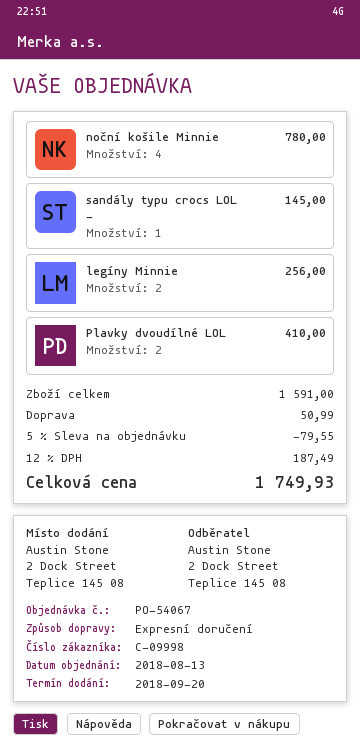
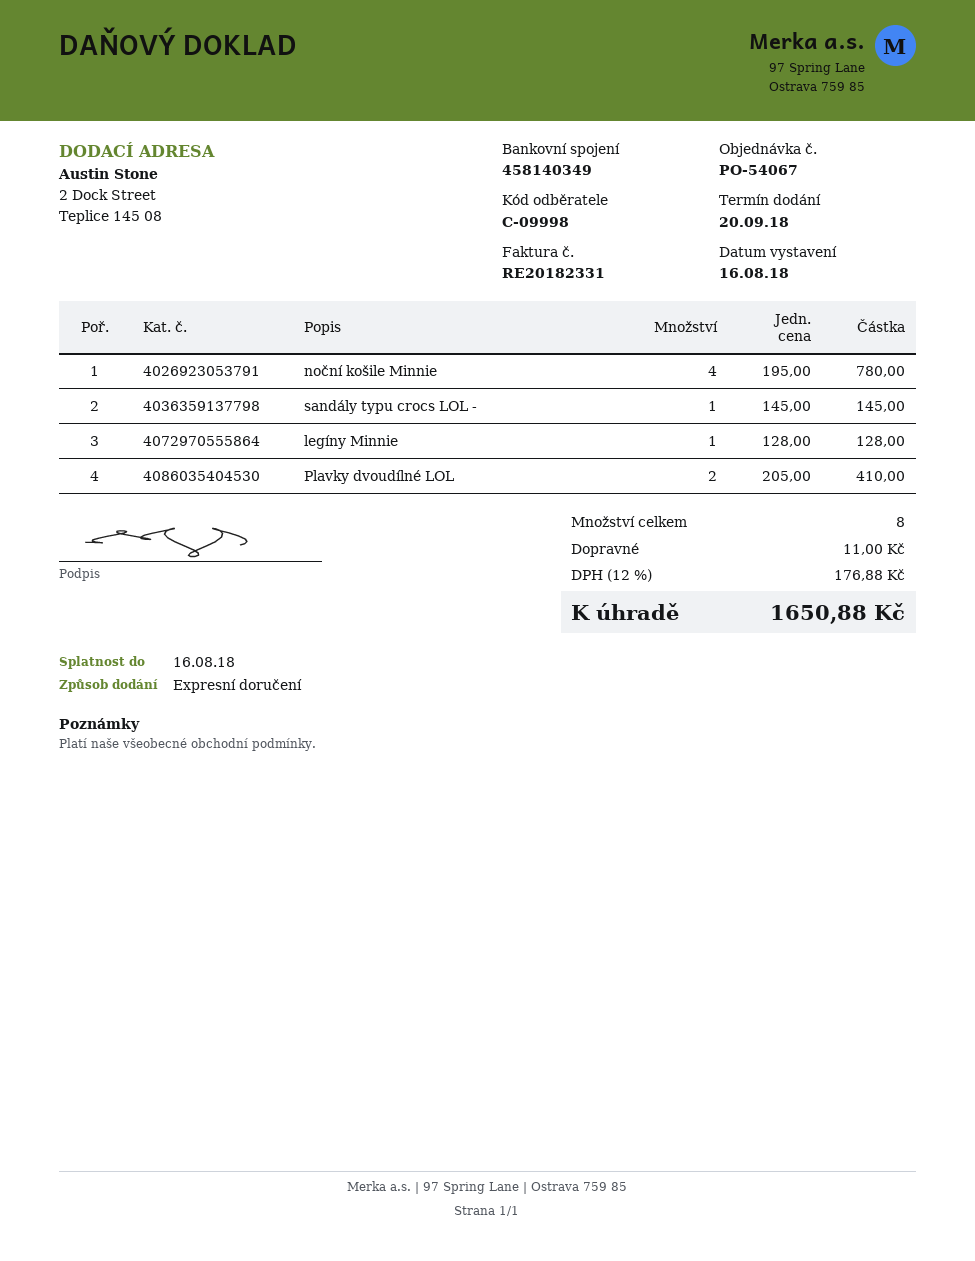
legíny Minnie: 2 for 256.00 -> 1 for 128.00
discount: 5% = 79.55 -> none
shipping: 50.99 -> 11.00
tax: 12% = 187.49 -> 12% = 176.88
total: 1749.93 -> 1650.88

